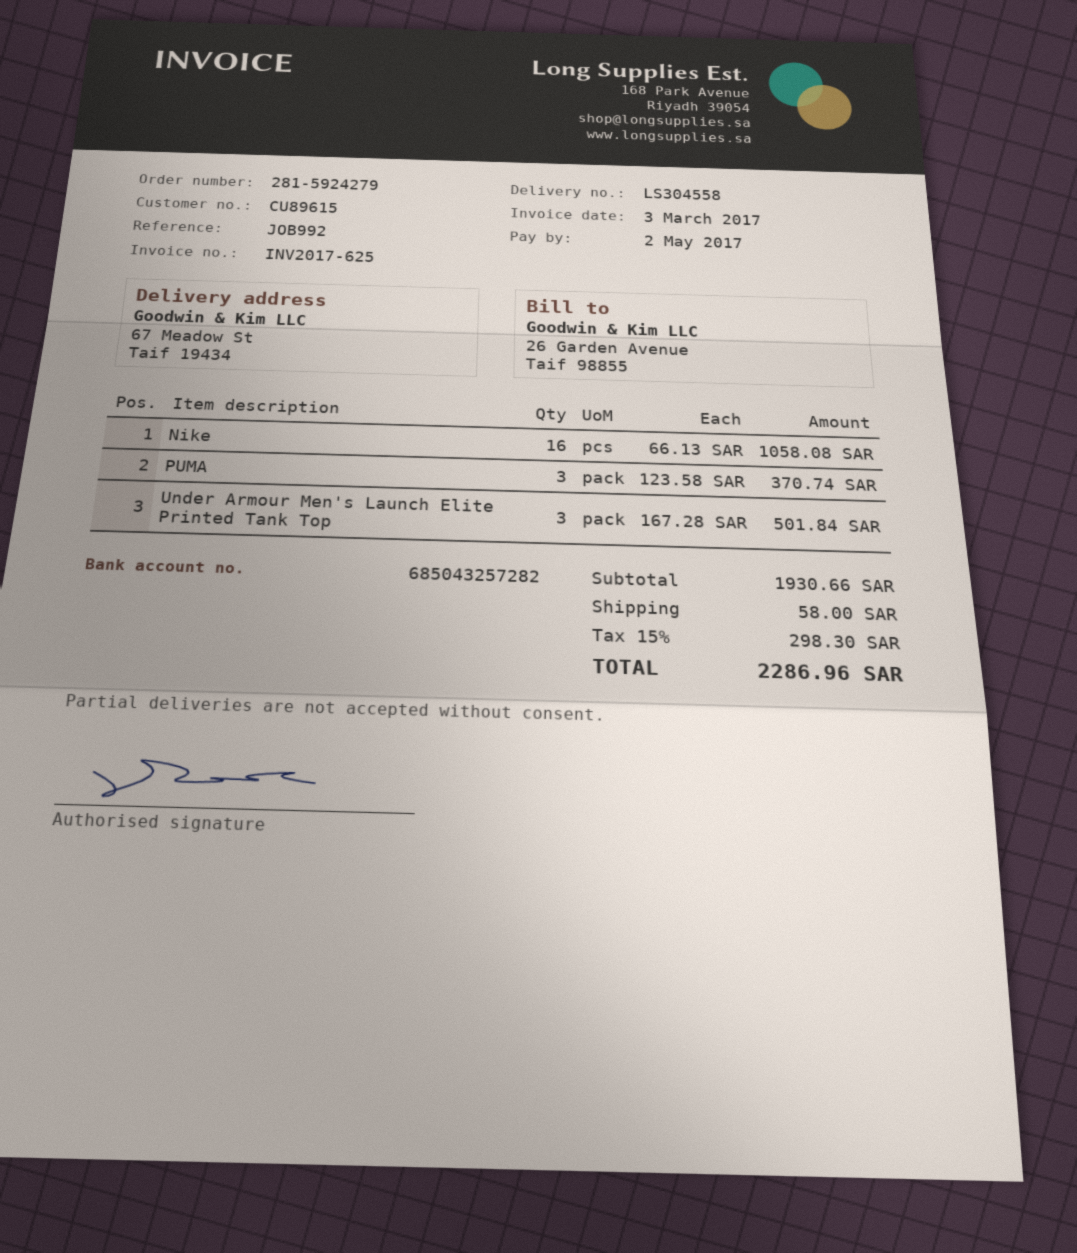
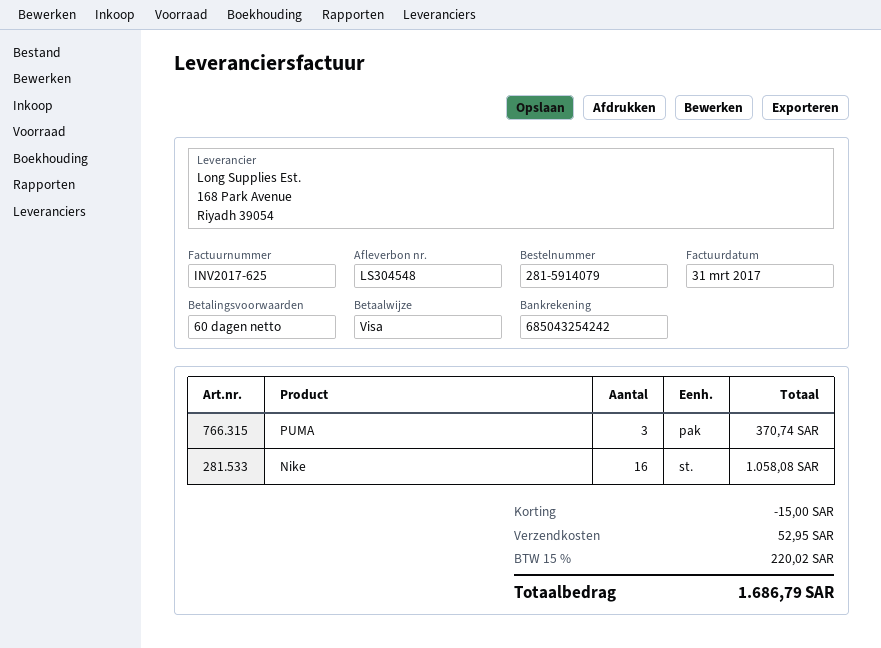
order number: 281-5924279 -> 281-5914079
delivery note number: LS304558 -> LS304548
invoice date: 2017-03-03 -> 2017-03-31
bank account: 685043257282 -> 685043254242
Under Armour Men's Launch Elite Printed Tank Top: 3 for 501.84 -> none
discount: none -> 15.00
shipping: 58.00 -> 52.95
tax: 15% = 298.30 -> 15% = 220.02
total: 2286.96 -> 1686.79

